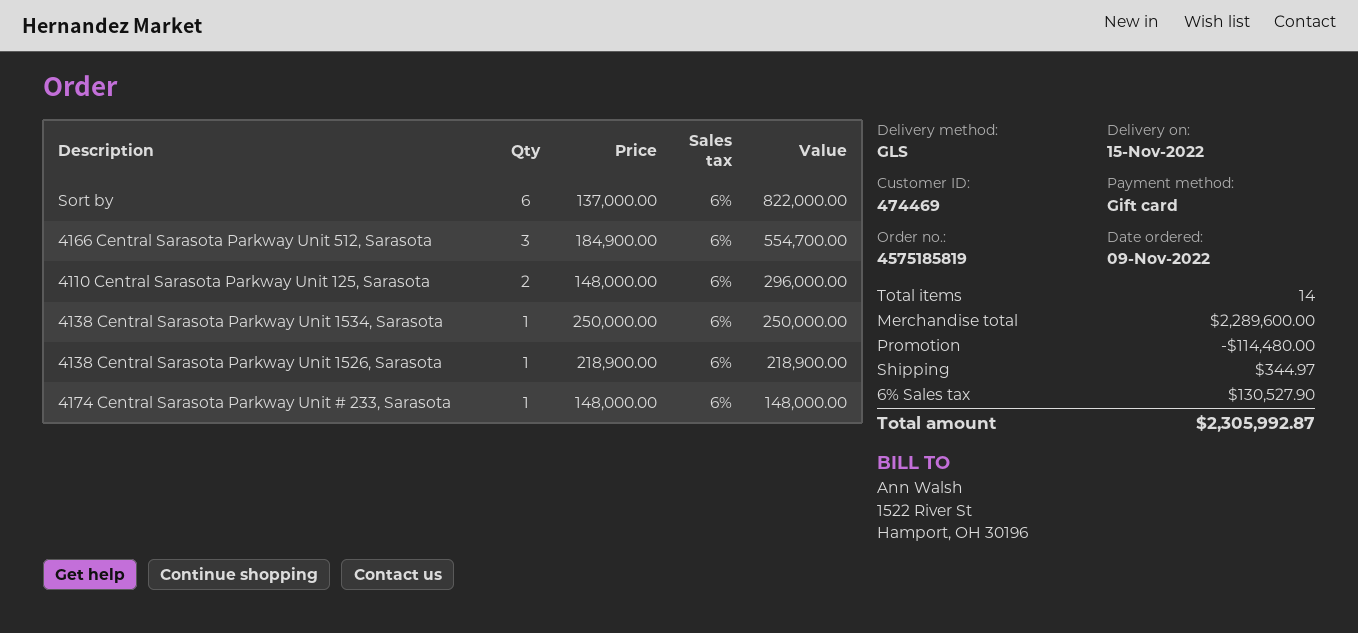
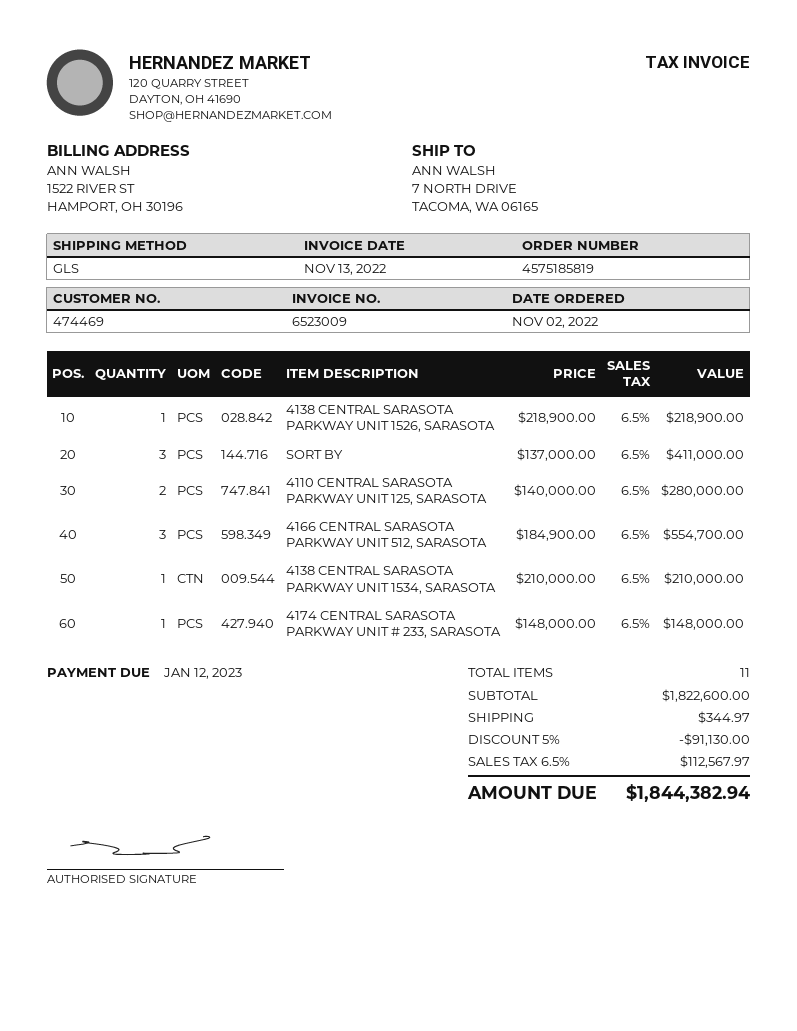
order date: 2022-11-09 -> 2022-11-02
Sort by: 6 x 137000.00 = 822000.00 -> 3 x 137000.00 = 411000.00
4110 Central Sarasota Parkway Unit 125, Sarasota: 2 x 148000.00 = 296000.00 -> 2 x 140000.00 = 280000.00
4138 Central Sarasota Parkway Unit 1534, Sarasota: 1 x 250000.00 = 250000.00 -> 1 x 210000.00 = 210000.00
total quantity: 14 -> 11
subtotal: 2289600.00 -> 1822600.00
discount: 114480.00 -> 91130.00
tax: 6% = 130527.90 -> 6.5% = 112567.97
total: 2305992.87 -> 1844382.94

